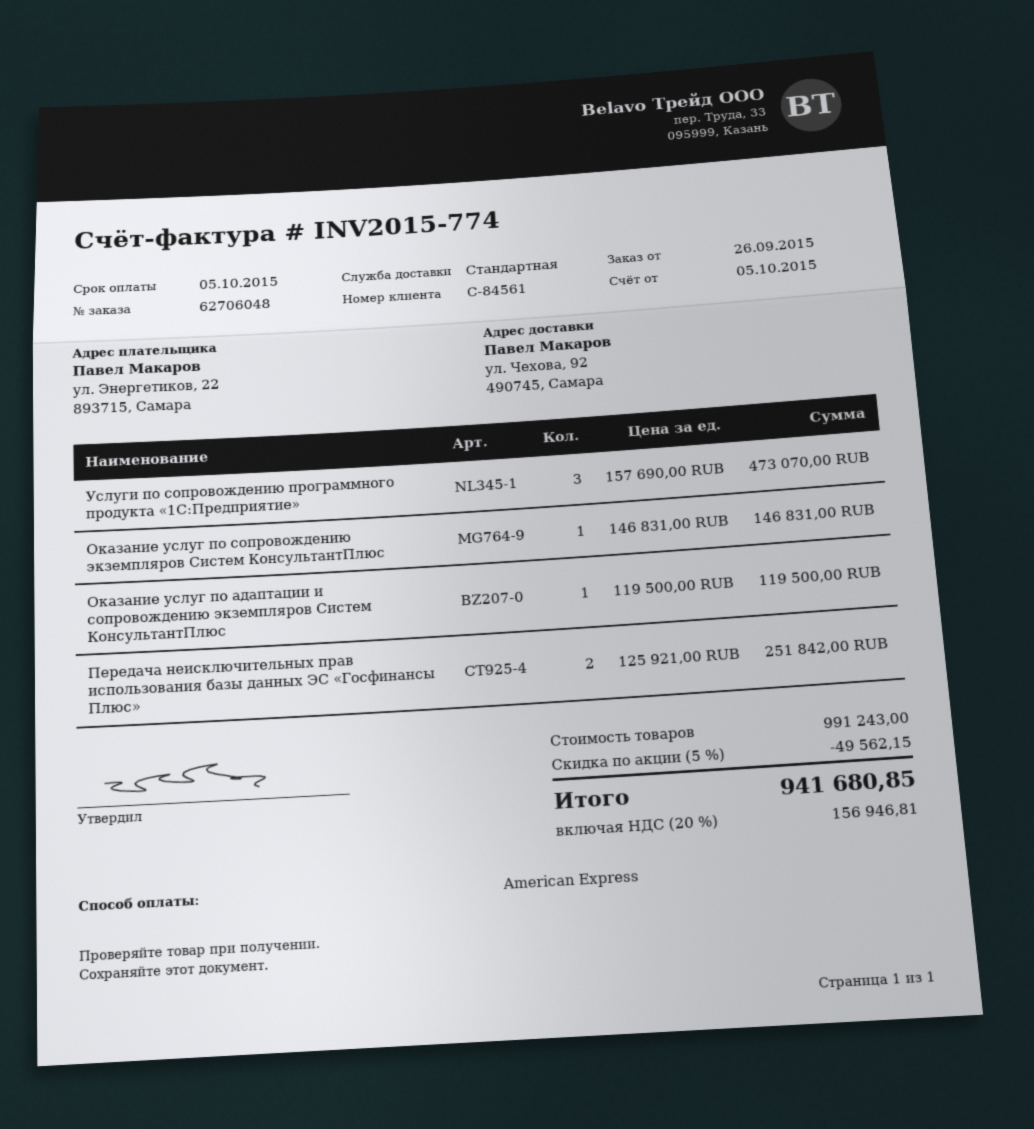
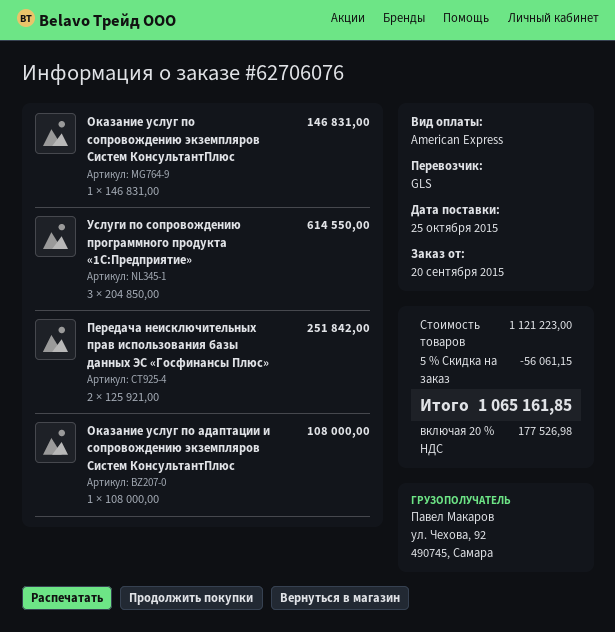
order number: 62706048 -> 62706076
order date: 2015-09-26 -> 2015-09-20
shipping method: standard -> GLS
Услуги по сопровождению программного продукта «1С:Предприятие»: 3 x 157690.00 = 473070.00 -> 3 x 204850.00 = 614550.00
Оказание услуг по адаптации и сопровождению экземпляров Систем КонсультантПлюс: 1 x 119500.00 = 119500.00 -> 1 x 108000.00 = 108000.00
subtotal: 991243.00 -> 1121223.00
discount: 5% = 49562.15 -> 5% = 56061.15
tax: 20% = 156946.81 -> 20% = 177526.98
total: 941680.85 -> 1065161.85

